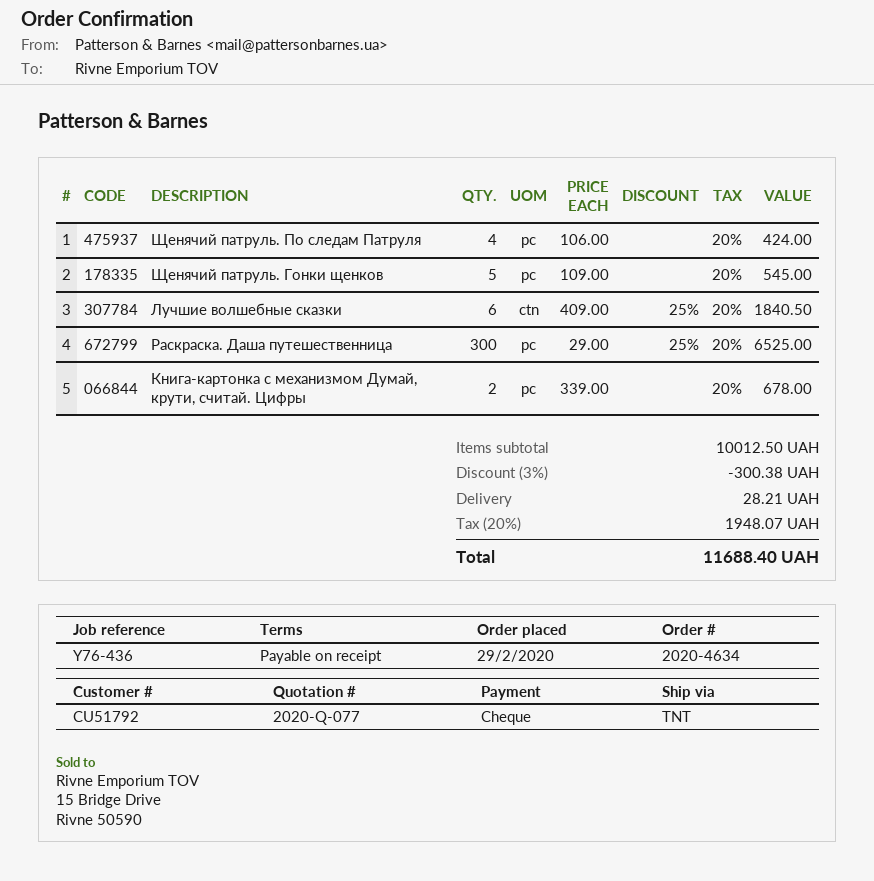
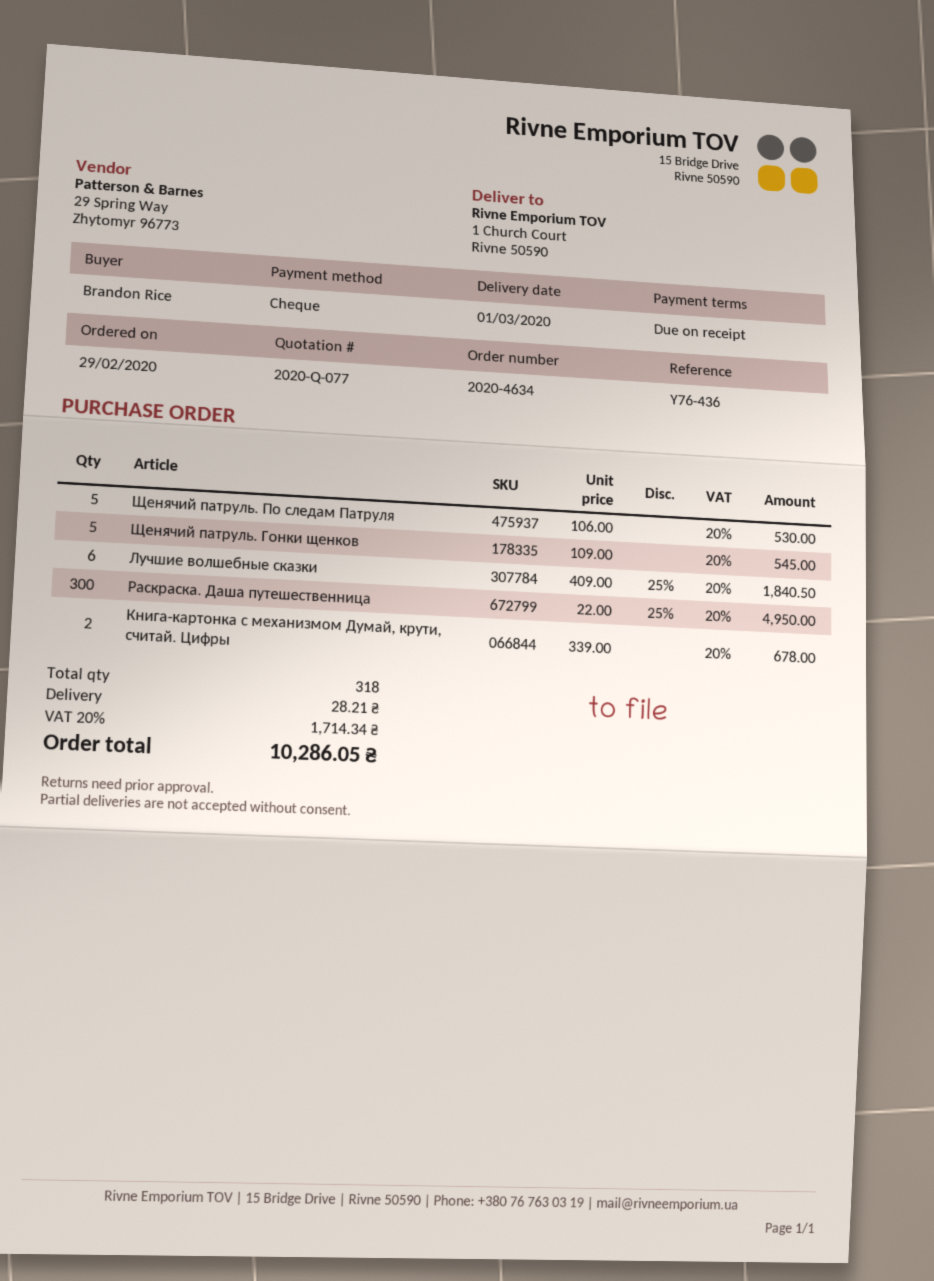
Щенячий патруль. По следам Патруля: 4 x 106.00 = 424.00 -> 5 x 106.00 = 530.00
Раскраска. Даша путешественница: 300 x 29.00 - 25% = 6525.00 -> 300 x 22.00 - 25% = 4950.00
discount: 3% = 300.38 -> none
tax: 20% = 1948.07 -> 20% = 1714.34
total: 11688.40 -> 10286.05

